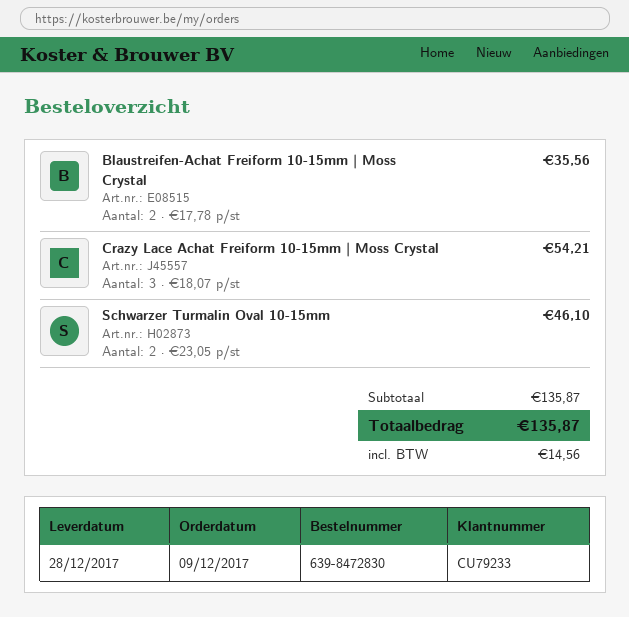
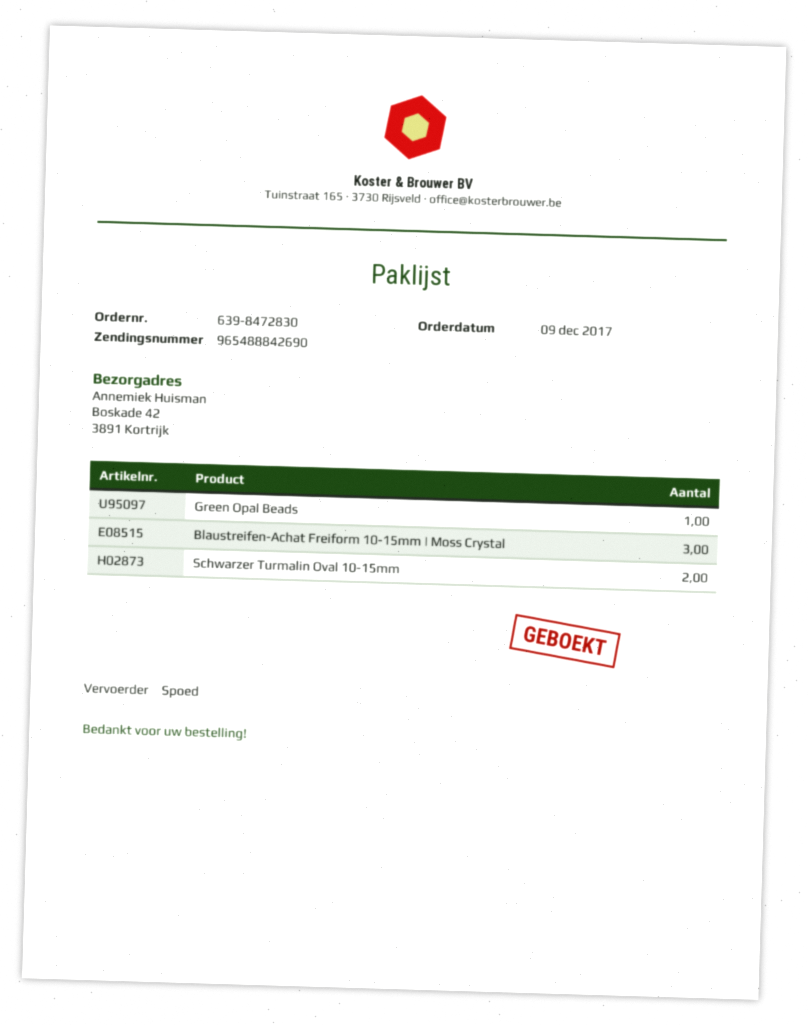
Blaustreifen-Achat Freiform 10-15mm | Moss Crystal: 2 -> 3
Crazy Lace Achat Freiform 10-15mm | Moss Crystal: 3 -> none
Green Opal Beads: none -> 1

